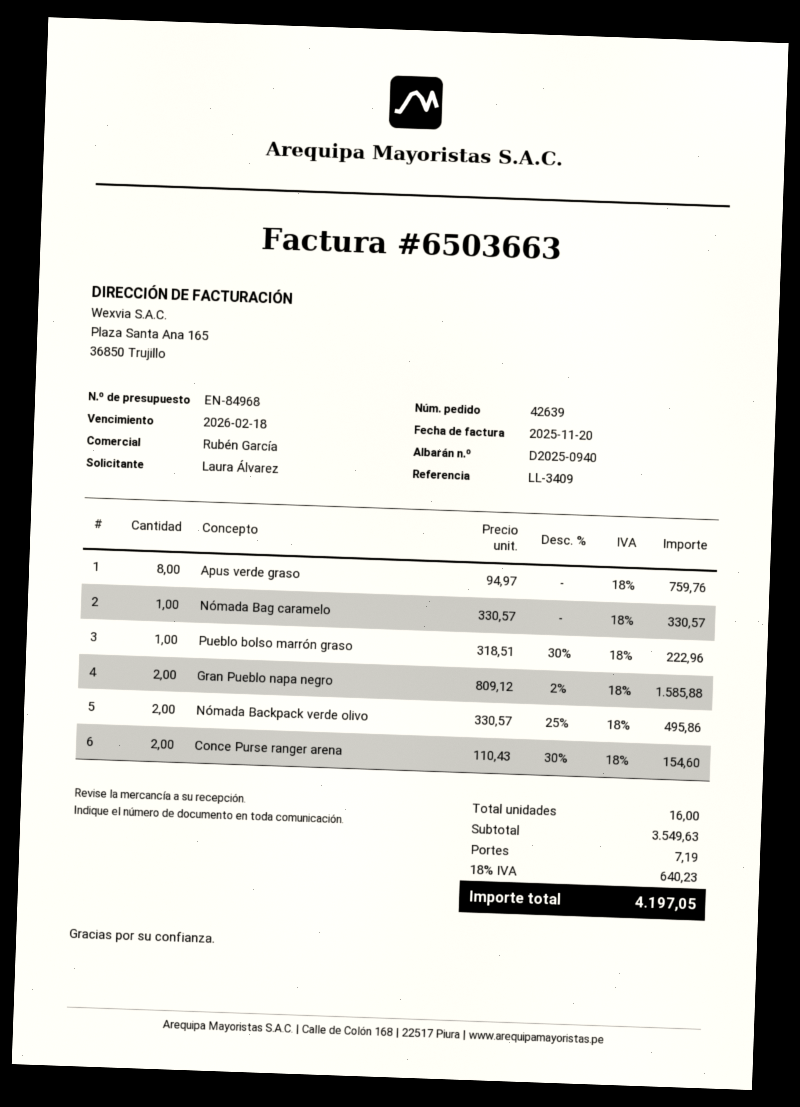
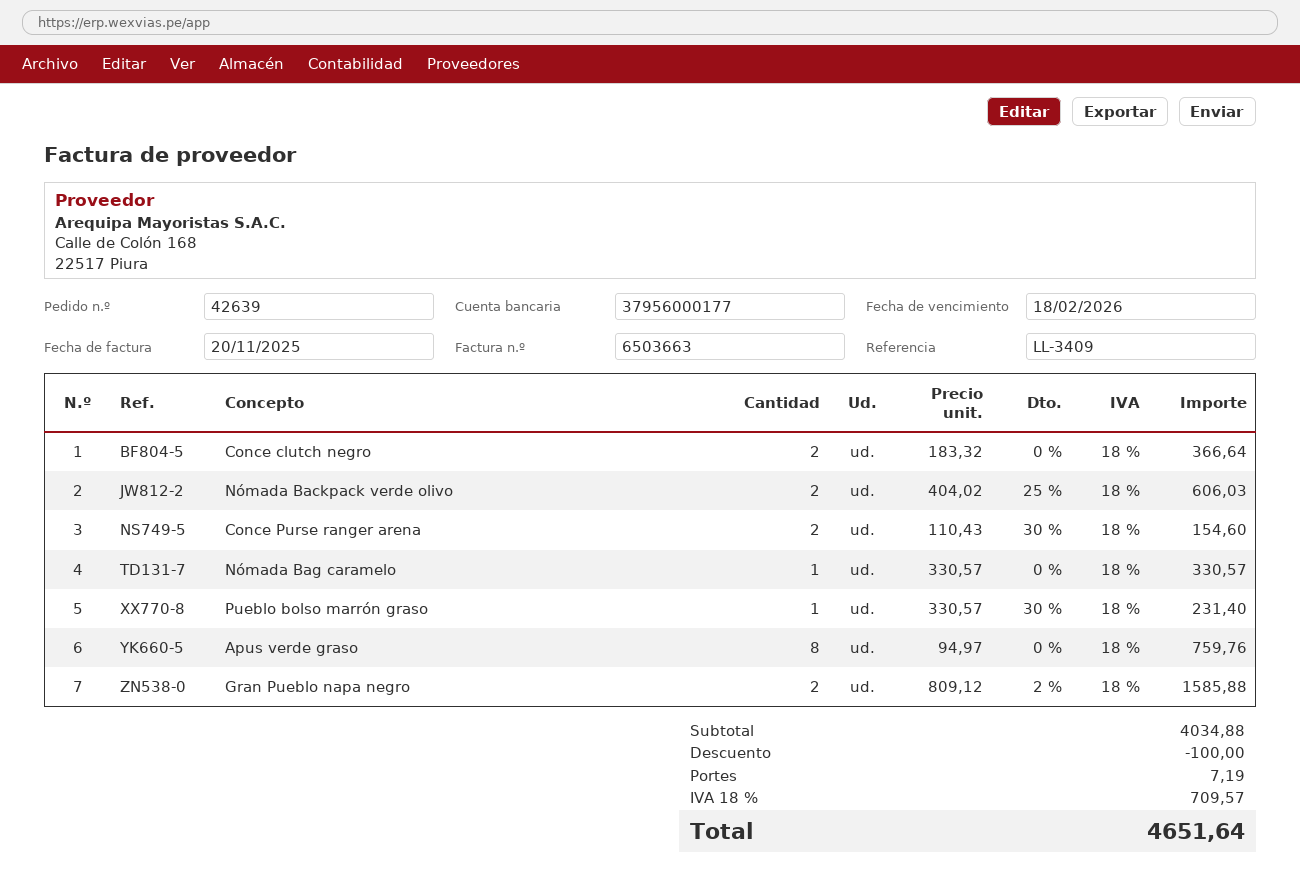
Pueblo bolso marrón graso: 1 x 318.51 - 30% = 222.96 -> 1 x 330.57 - 30% = 231.40
Nómada Backpack verde olivo: 2 x 330.57 - 25% = 495.86 -> 2 x 404.02 - 25% = 606.03
Conce clutch negro: none -> 2 x 183.32 = 366.64
subtotal: 3549.63 -> 4034.88
discount: none -> 100.00
tax: 18% = 640.23 -> 18% = 709.57
total: 4197.05 -> 4651.64

